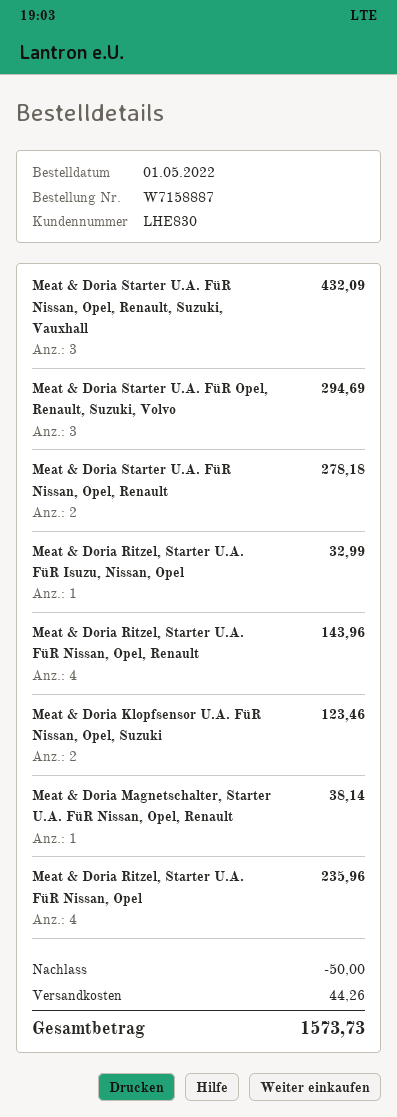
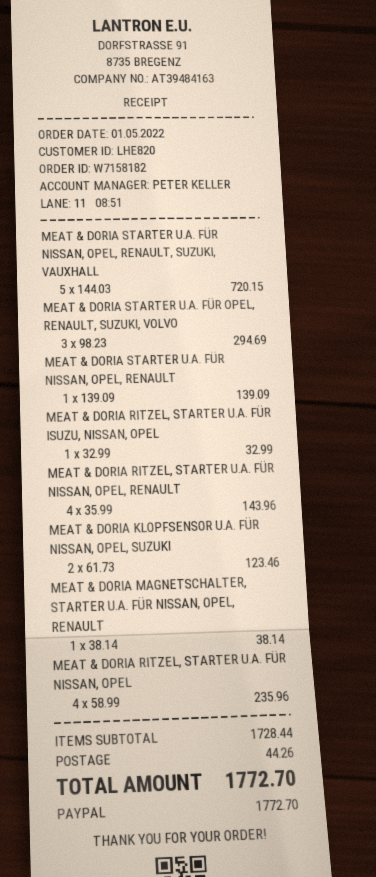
order number: W7158887 -> W7158182
customer number: LHE830 -> LHE820
Meat & Doria Starter U.A. FüR Nissan, Opel, Renault, Suzuki, Vauxhall: 3 for 432.09 -> 5 for 720.15
Meat & Doria Starter U.A. FüR Nissan, Opel, Renault: 2 for 278.18 -> 1 for 139.09
discount: 50.00 -> none
total: 1573.73 -> 1772.70

